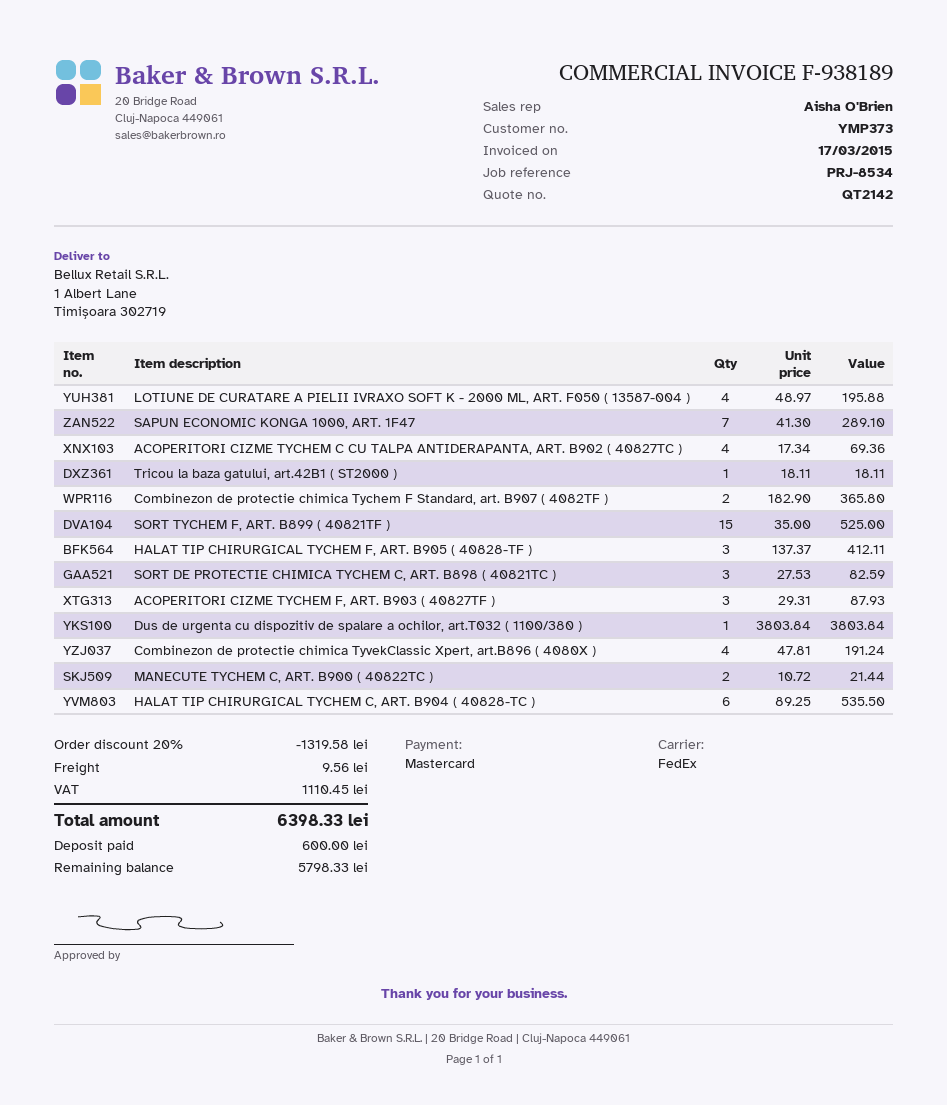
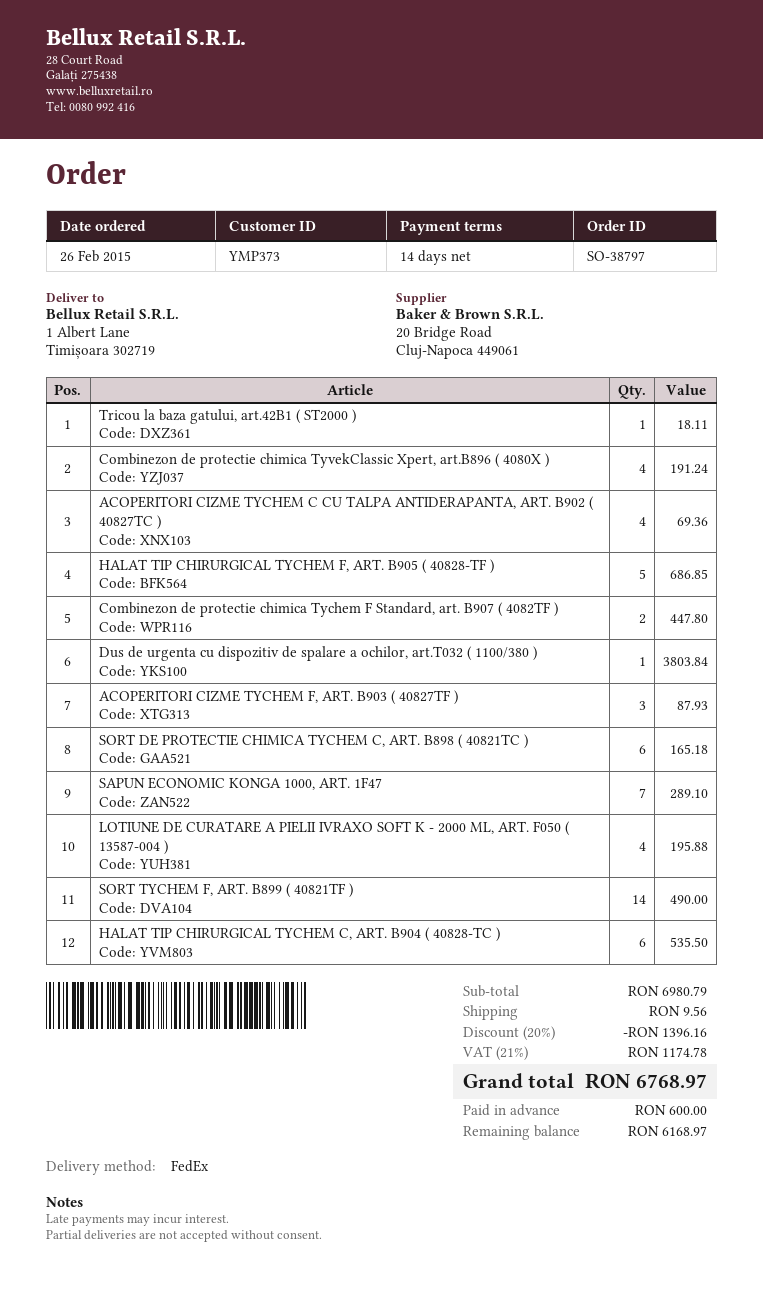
Combinezon de protectie chimica Tychem F Standard, art. B907 ( 4082TF ): 2 for 365.80 -> 2 for 447.80
SORT TYCHEM F, ART. B899 ( 40821TF ): 15 for 525.00 -> 14 for 490.00
HALAT TIP CHIRURGICAL TYCHEM F, ART. B905 ( 40828-TF ): 3 for 412.11 -> 5 for 686.85
SORT DE PROTECTIE CHIMICA TYCHEM C, ART. B898 ( 40821TC ): 3 for 82.59 -> 6 for 165.18
MANECUTE TYCHEM C, ART. B900 ( 40822TC ): 2 for 21.44 -> none
discount: 20% = 1319.58 -> 20% = 1396.16
tax: 1110.45 -> 1174.78
total: 6398.33 -> 6768.97
balance: 5798.33 -> 6168.97

